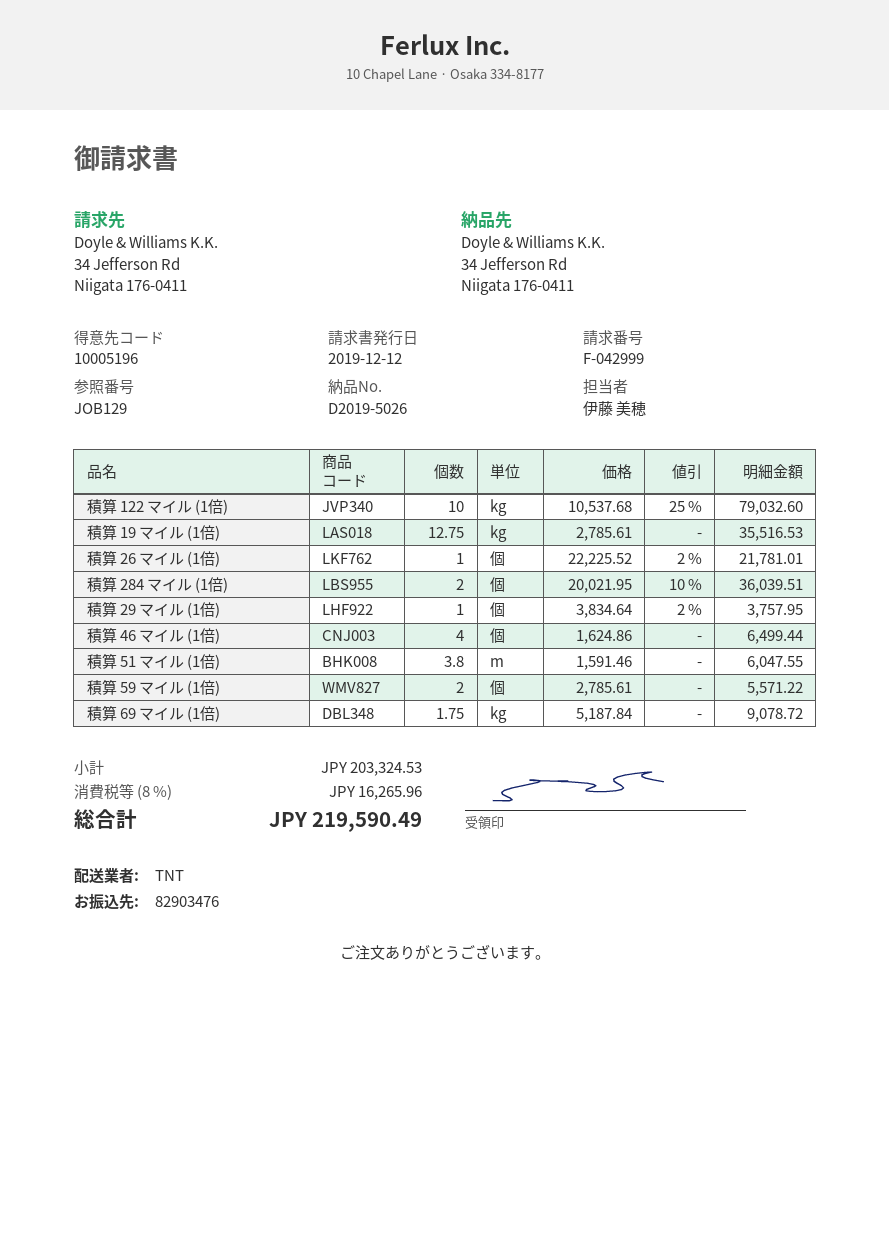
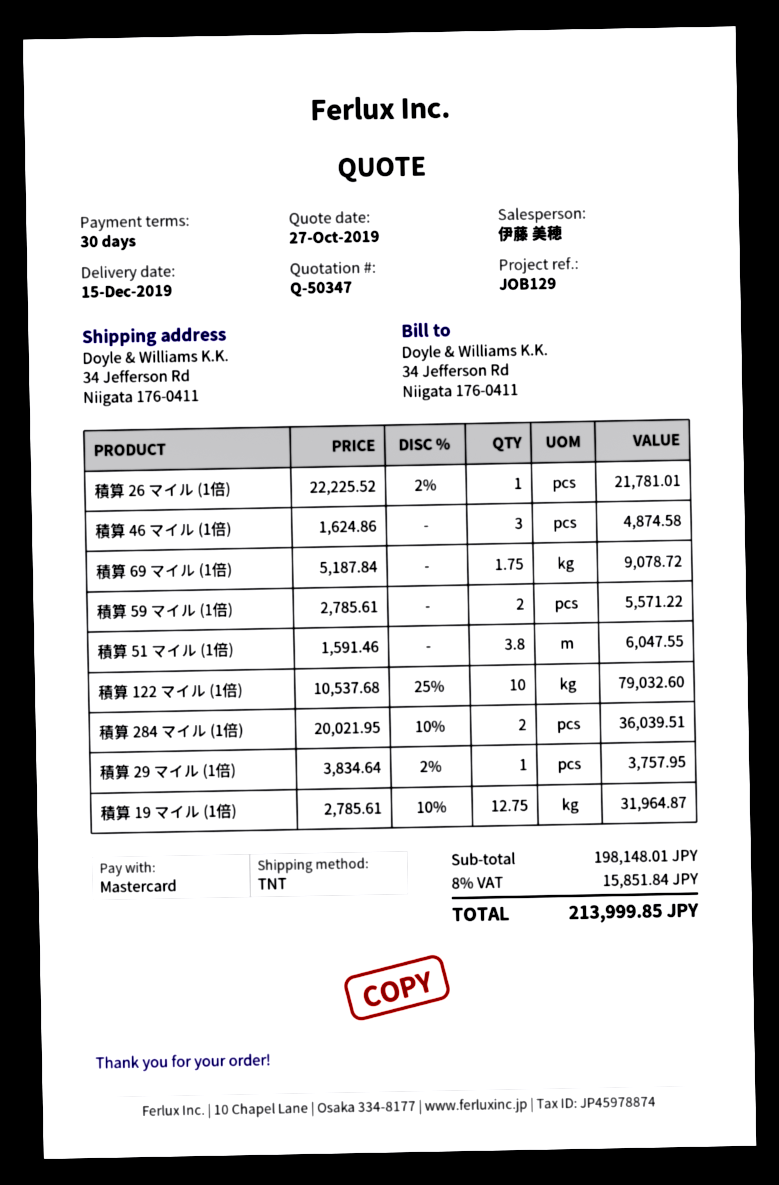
積算 19 マイル (1倍): 12.75 x 2785.61 = 35516.53 -> 12.75 x 2785.61 - 10% = 31964.87
積算 46 マイル (1倍): 4 x 1624.86 = 6499.44 -> 3 x 1624.86 = 4874.58
subtotal: 203324.53 -> 198148.01
tax: 8% = 16265.96 -> 8% = 15851.84
total: 219590.49 -> 213999.85

